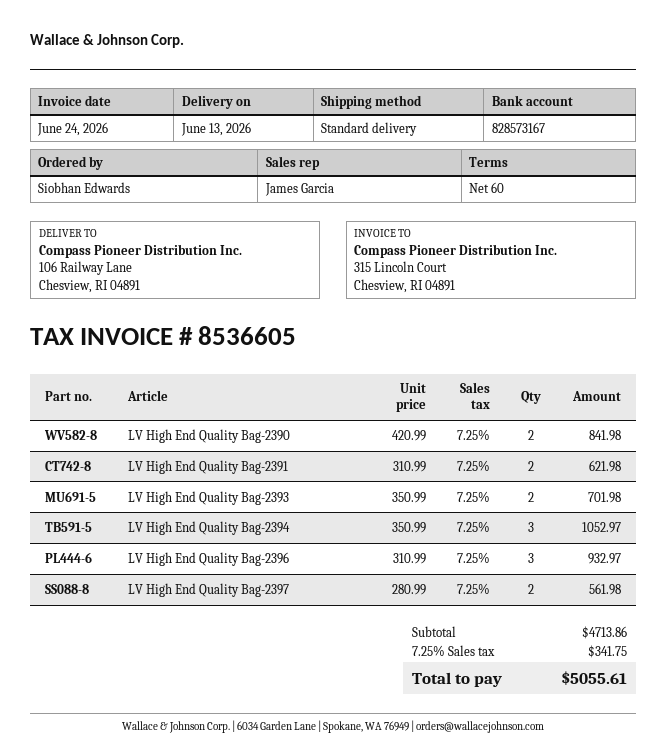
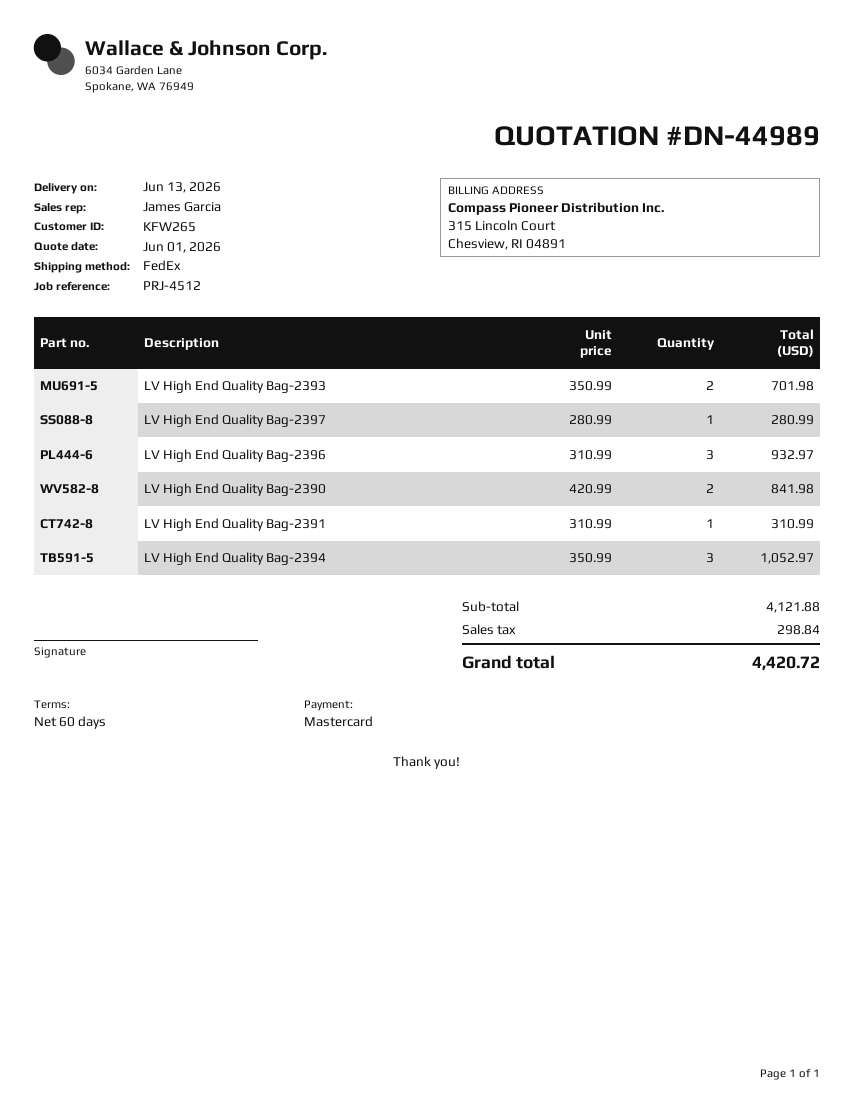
shipping method: standard -> FedEx
LV High End Quality Bag-2391: 2 x 310.99 = 621.98 -> 1 x 310.99 = 310.99
LV High End Quality Bag-2397: 2 x 280.99 = 561.98 -> 1 x 280.99 = 280.99
subtotal: 4713.86 -> 4121.88
tax: 341.75 -> 298.84
total: 5055.61 -> 4420.72

